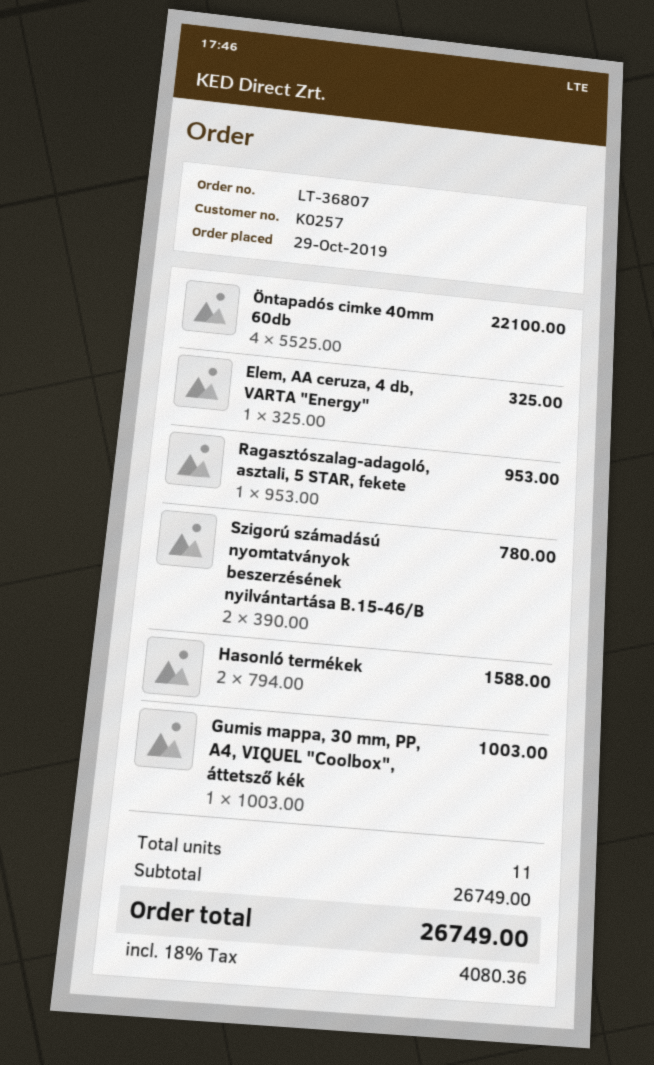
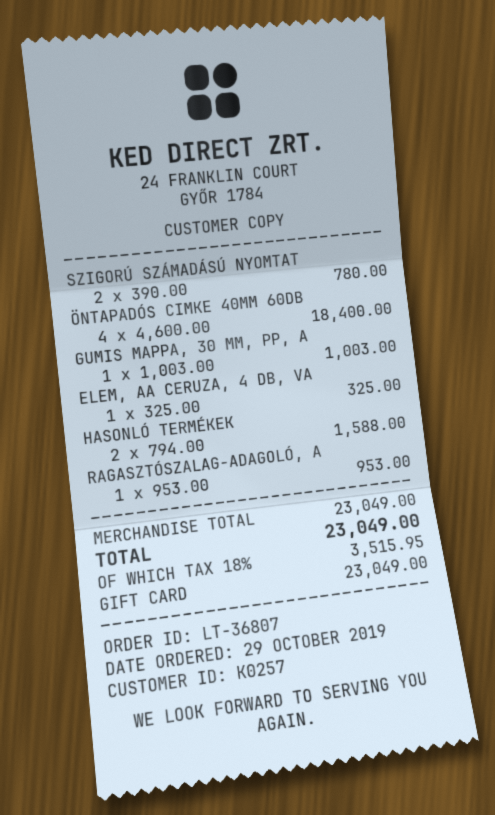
Öntapadós cimke 40mm 60db: 4 x 5525.00 = 22100.00 -> 4 x 4600.00 = 18400.00
subtotal: 26749.00 -> 23049.00
tax: 18% = 4080.36 -> 18% = 3515.95
total: 26749.00 -> 23049.00

